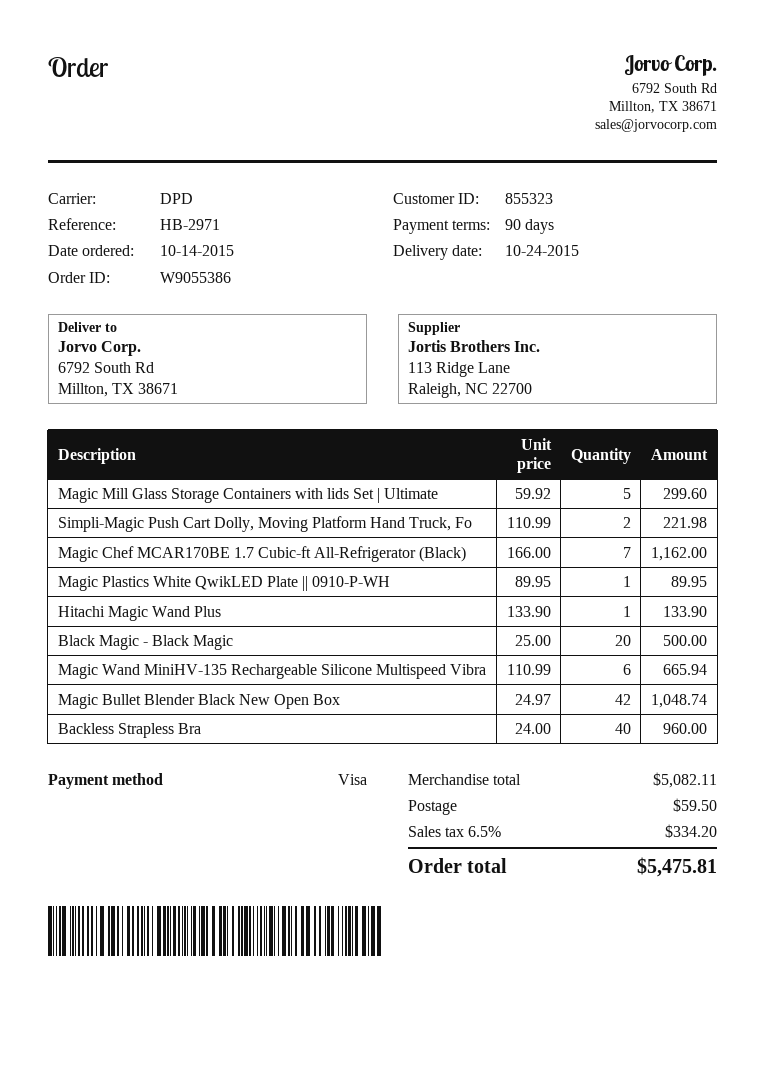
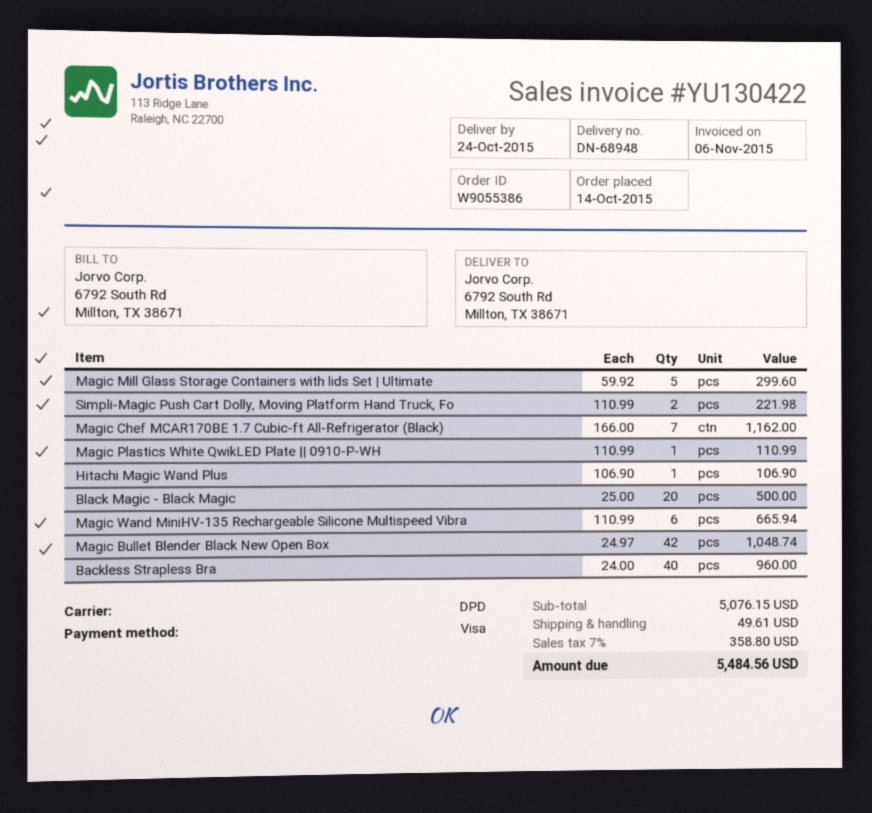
Magic Plastics White QwikLED Plate || 0910-P-WH: 1 x 89.95 = 89.95 -> 1 x 110.99 = 110.99
Hitachi Magic Wand Plus: 1 x 133.90 = 133.90 -> 1 x 106.90 = 106.90
subtotal: 5082.11 -> 5076.15
shipping: 59.50 -> 49.61
tax: 6.5% = 334.20 -> 7% = 358.80
total: 5475.81 -> 5484.56

